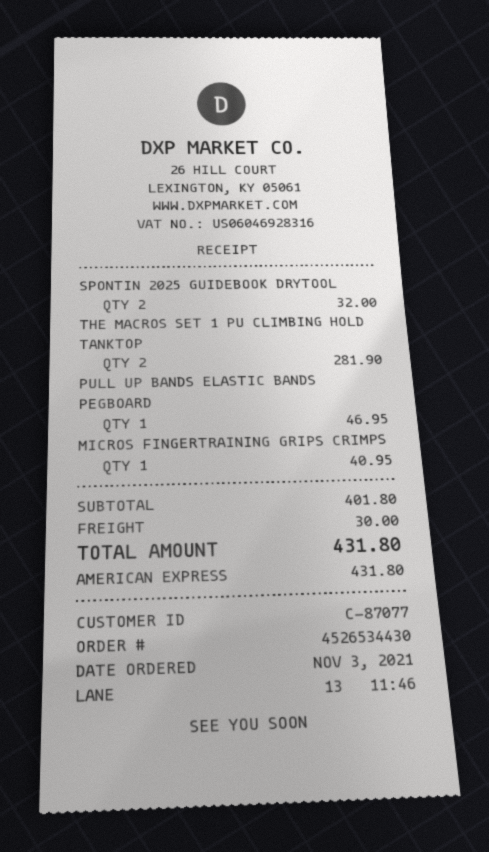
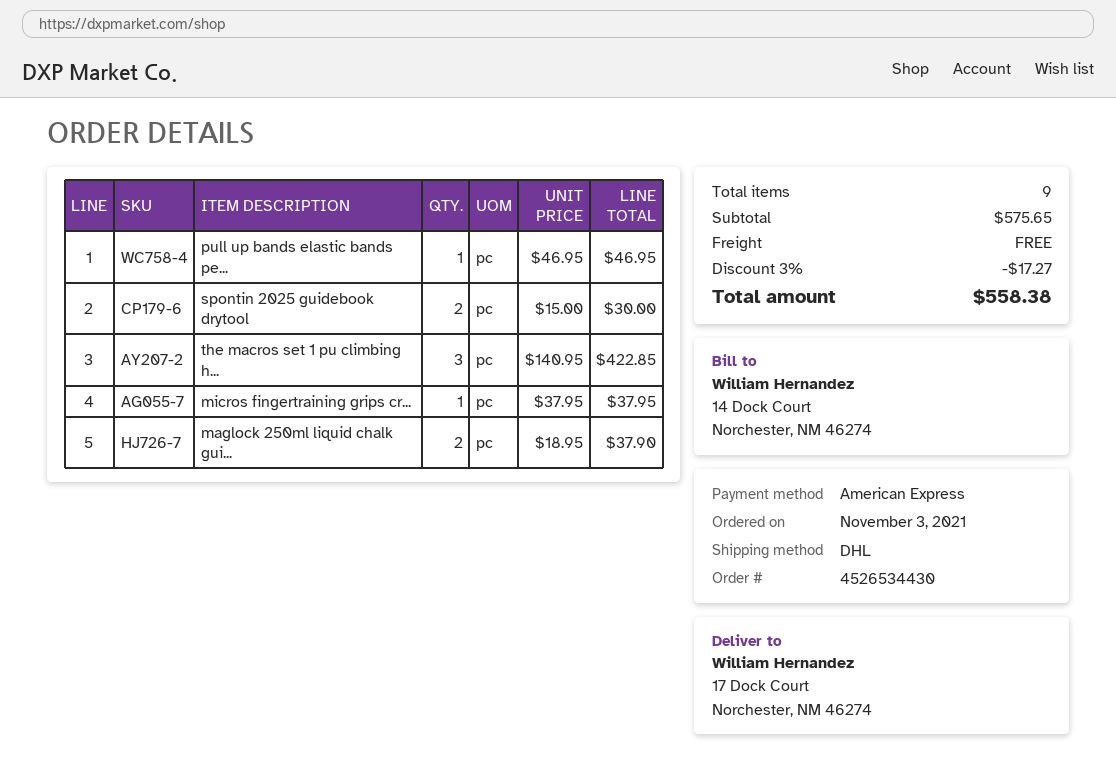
SPONTIN 2025 GUIDEBOOK DRYTOOL: 2 for 32.00 -> 2 for 30.00
THE MACROS SET 1 PU CLIMBING HOLD TANKTOP: 2 for 281.90 -> 3 for 422.85
MICROS FINGERTRAINING GRIPS CRIMPS: 1 for 40.95 -> 1 for 37.95
maglock 250ml liquid chalk gui...: none -> 2 for 37.90
subtotal: 401.80 -> 575.65
discount: none -> 3% = 17.27
shipping: 30.00 -> 0.00
total: 431.80 -> 558.38

